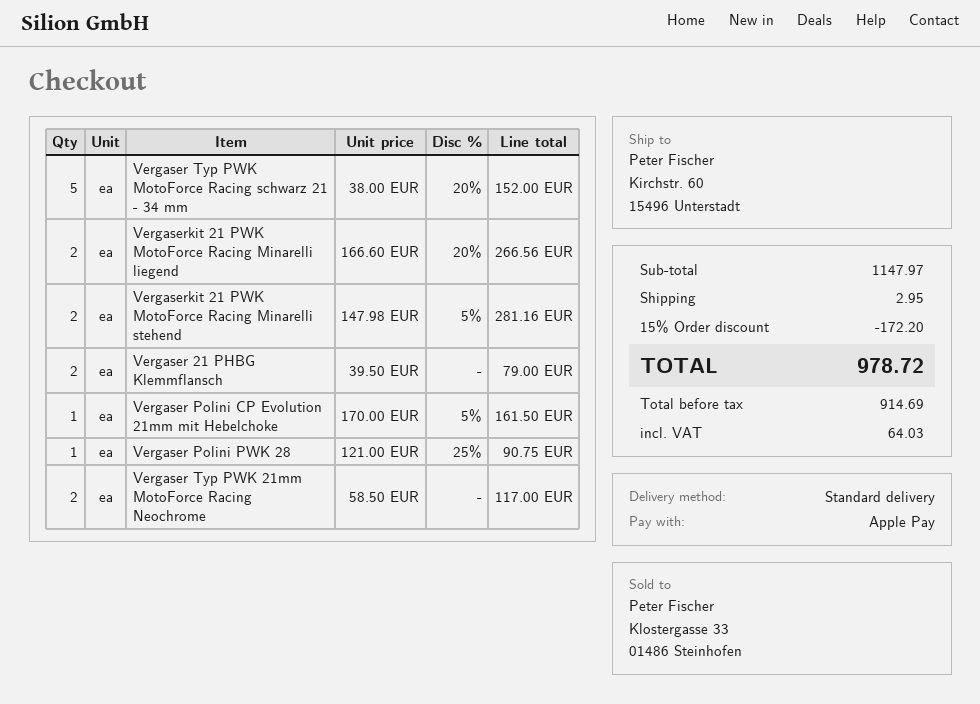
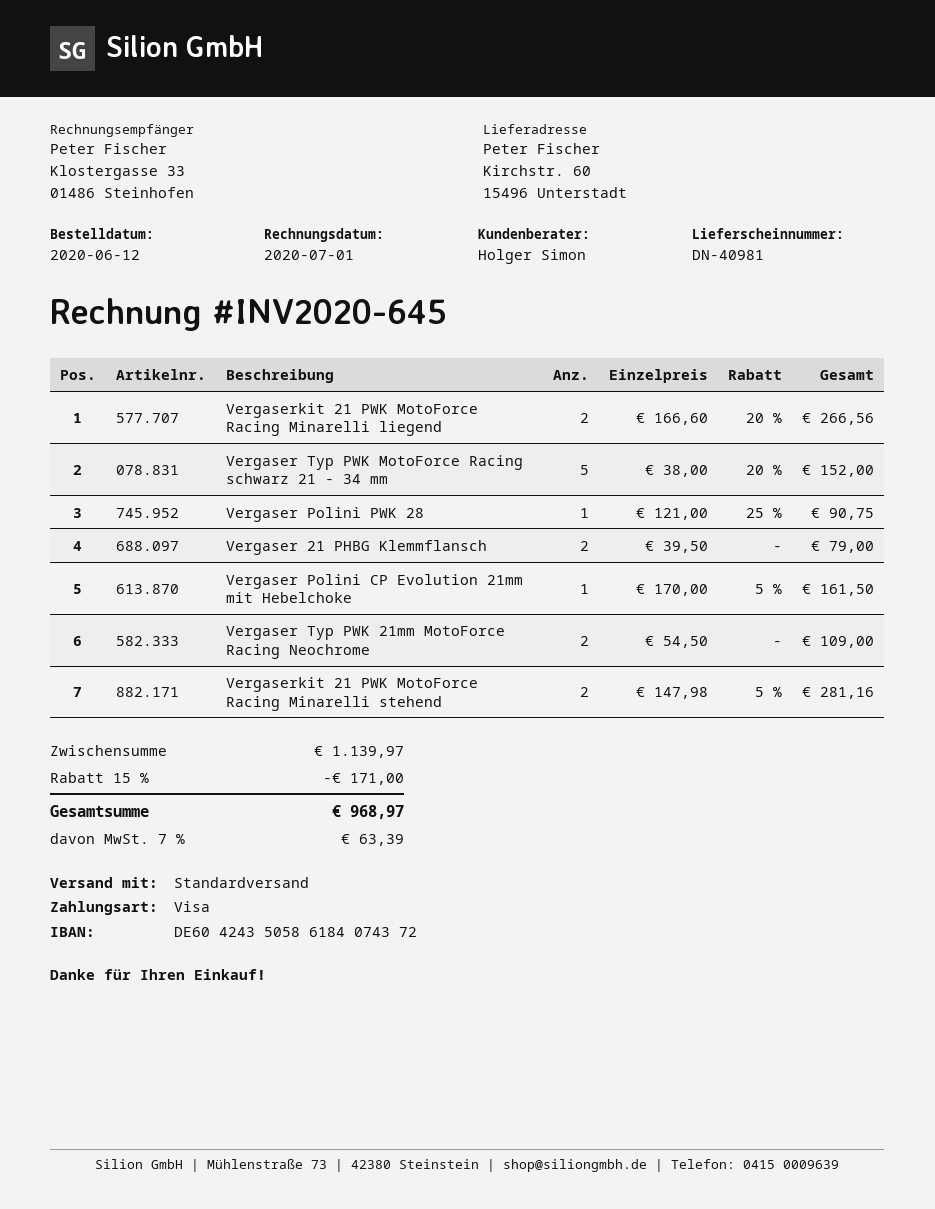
payment method: Apple Pay -> Visa
Vergaser Typ PWK 21mm MotoForce Racing Neochrome: 2 x 58.50 = 117.00 -> 2 x 54.50 = 109.00
subtotal: 1147.97 -> 1139.97
discount: 15% = 172.20 -> 15% = 171.00
shipping: 2.95 -> none
tax: 64.03 -> 63.39
total: 978.72 -> 968.97

